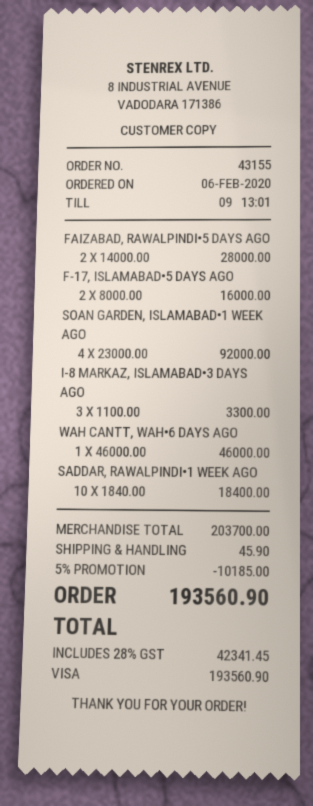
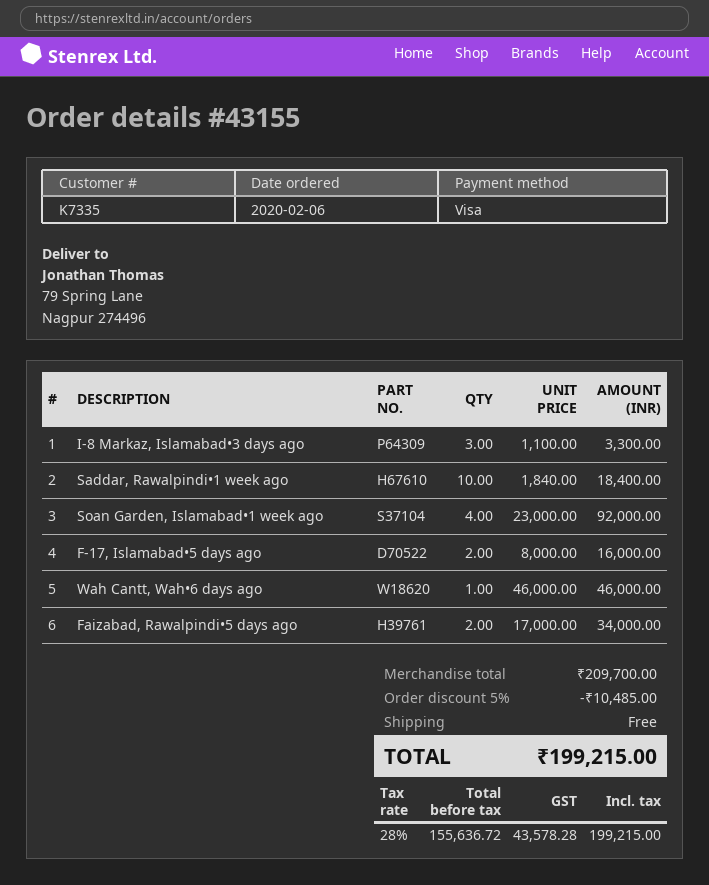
FAIZABAD, RAWALPINDI•5 DAYS AGO: 2 x 14000.00 = 28000.00 -> 2 x 17000.00 = 34000.00
subtotal: 203700.00 -> 209700.00
discount: 5% = 10185.00 -> 5% = 10485.00
shipping: 45.90 -> 0.00
tax: 28% = 42341.45 -> 28% = 43578.28
total: 193560.90 -> 199215.00

